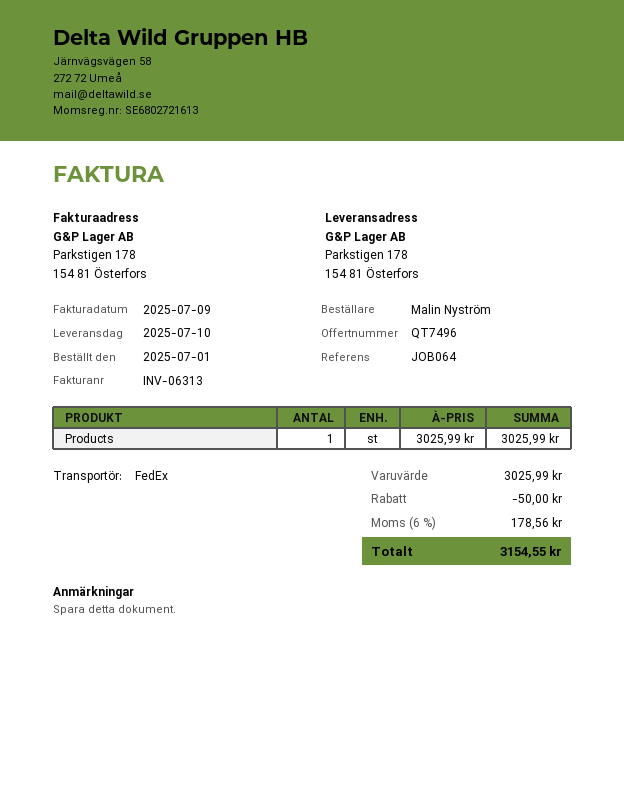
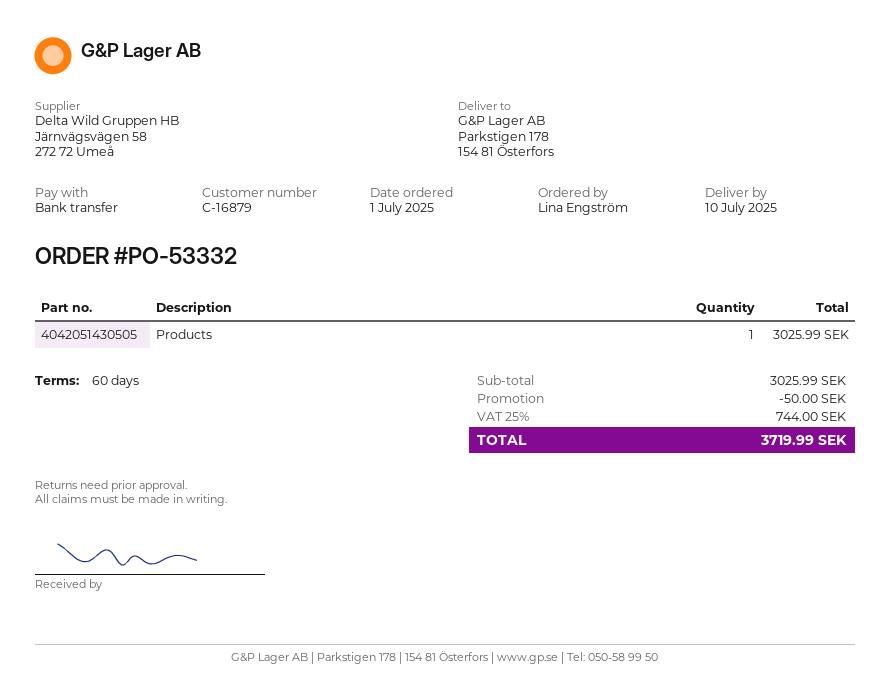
ordered by: Malin Nyström -> Lina Engström
tax: 6% = 178.56 -> 25% = 744.00
total: 3154.55 -> 3719.99

